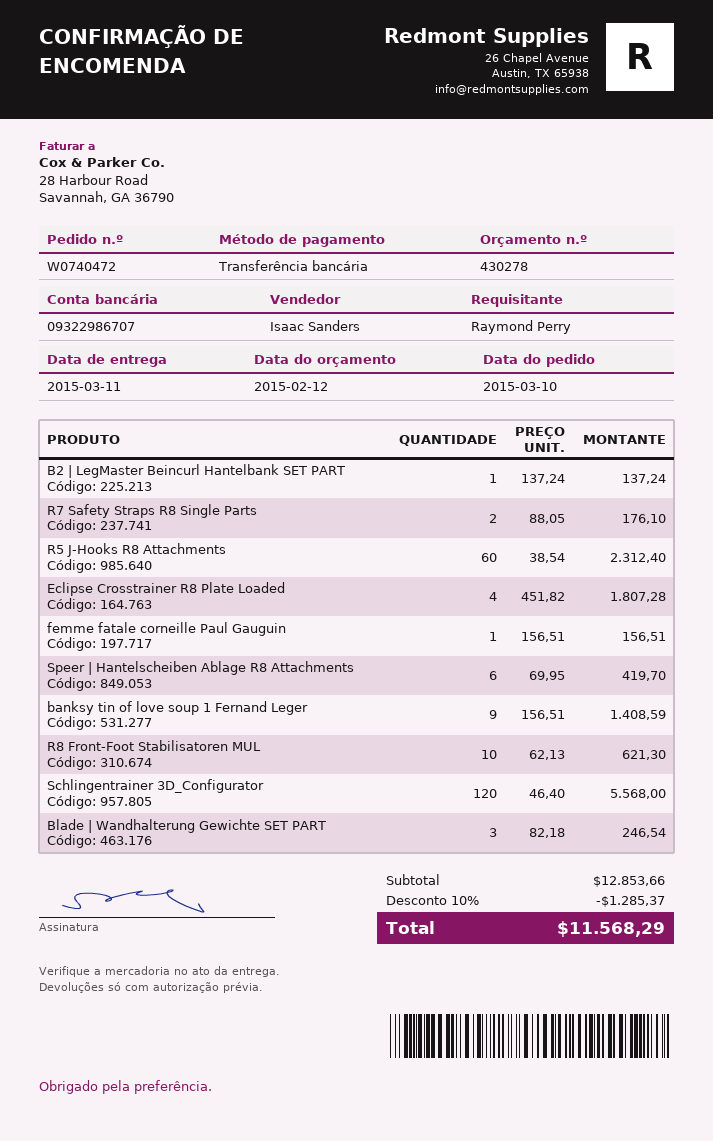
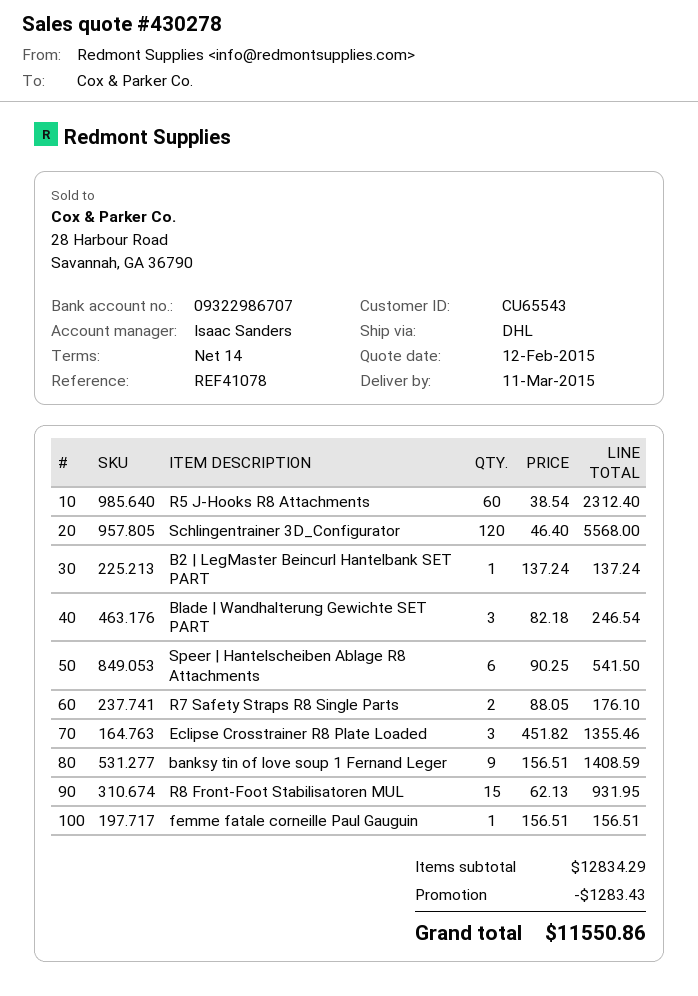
Eclipse Crosstrainer R8 Plate Loaded: 4 x 451.82 = 1807.28 -> 3 x 451.82 = 1355.46
Speer | Hantelscheiben Ablage R8 Attachments: 6 x 69.95 = 419.70 -> 6 x 90.25 = 541.50
R8 Front-Foot Stabilisatoren MUL: 10 x 62.13 = 621.30 -> 15 x 62.13 = 931.95
subtotal: 12853.66 -> 12834.29
discount: 1285.37 -> 1283.43
total: 11568.29 -> 11550.86

